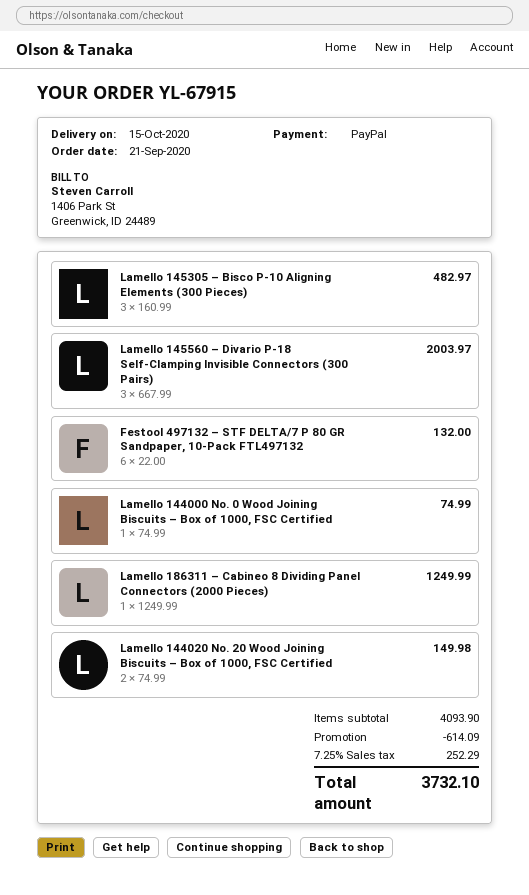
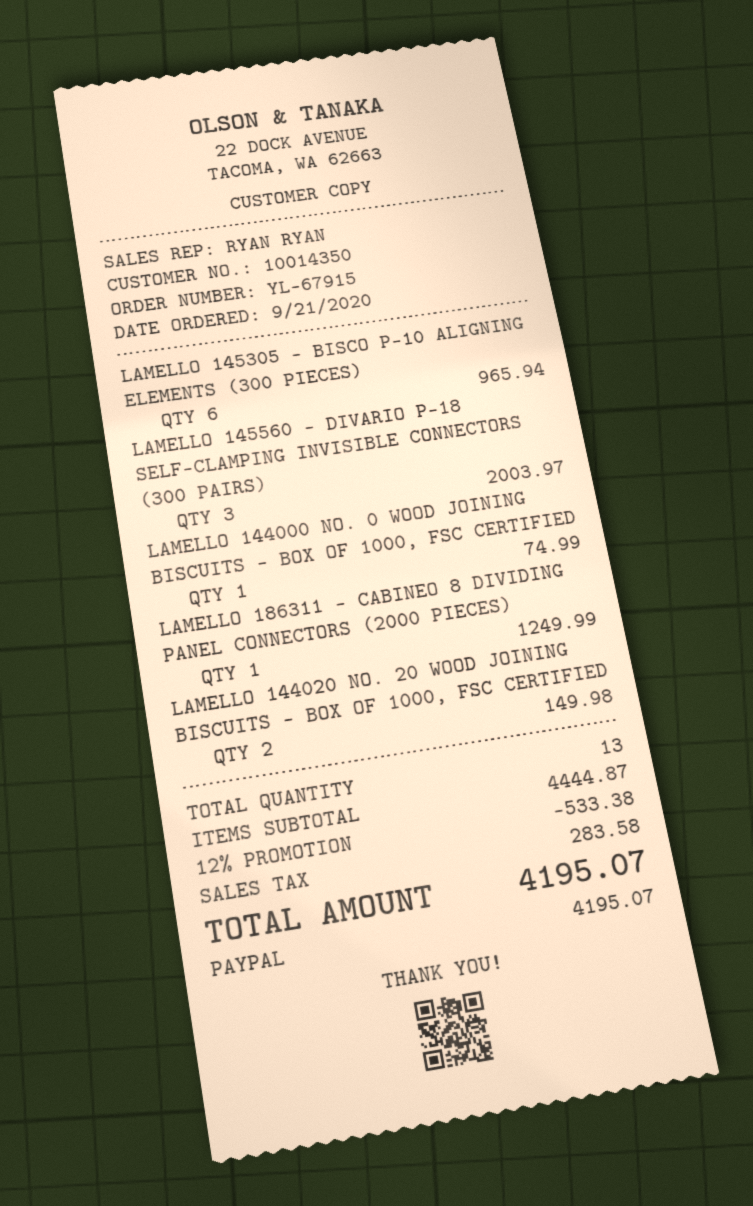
Lamello 145305 – Bisco P-10 Aligning Elements (300 Pieces): 3 for 482.97 -> 6 for 965.94
Festool 497132 – STF DELTA/7 P 80 GR Sandpaper, 10-Pack FTL497132: 6 for 132.00 -> none
subtotal: 4093.90 -> 4444.87
discount: 614.09 -> 533.38
tax: 252.29 -> 283.58
total: 3732.10 -> 4195.07

